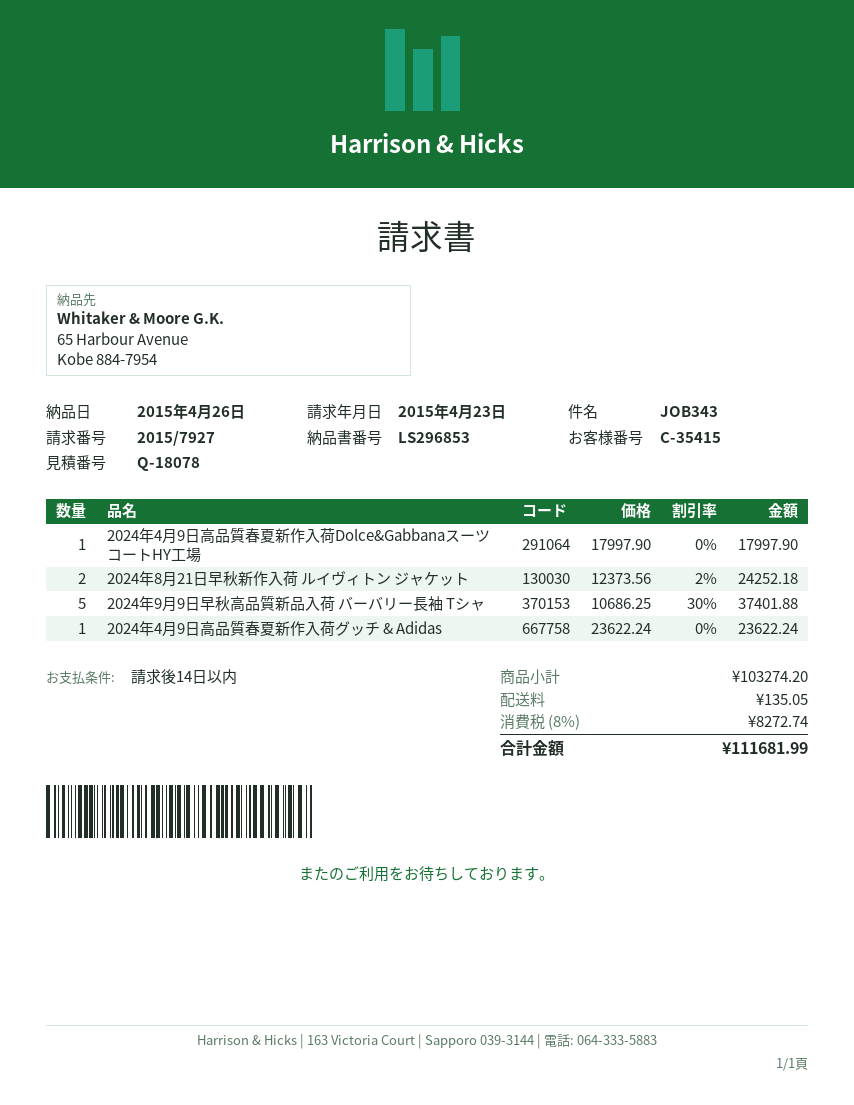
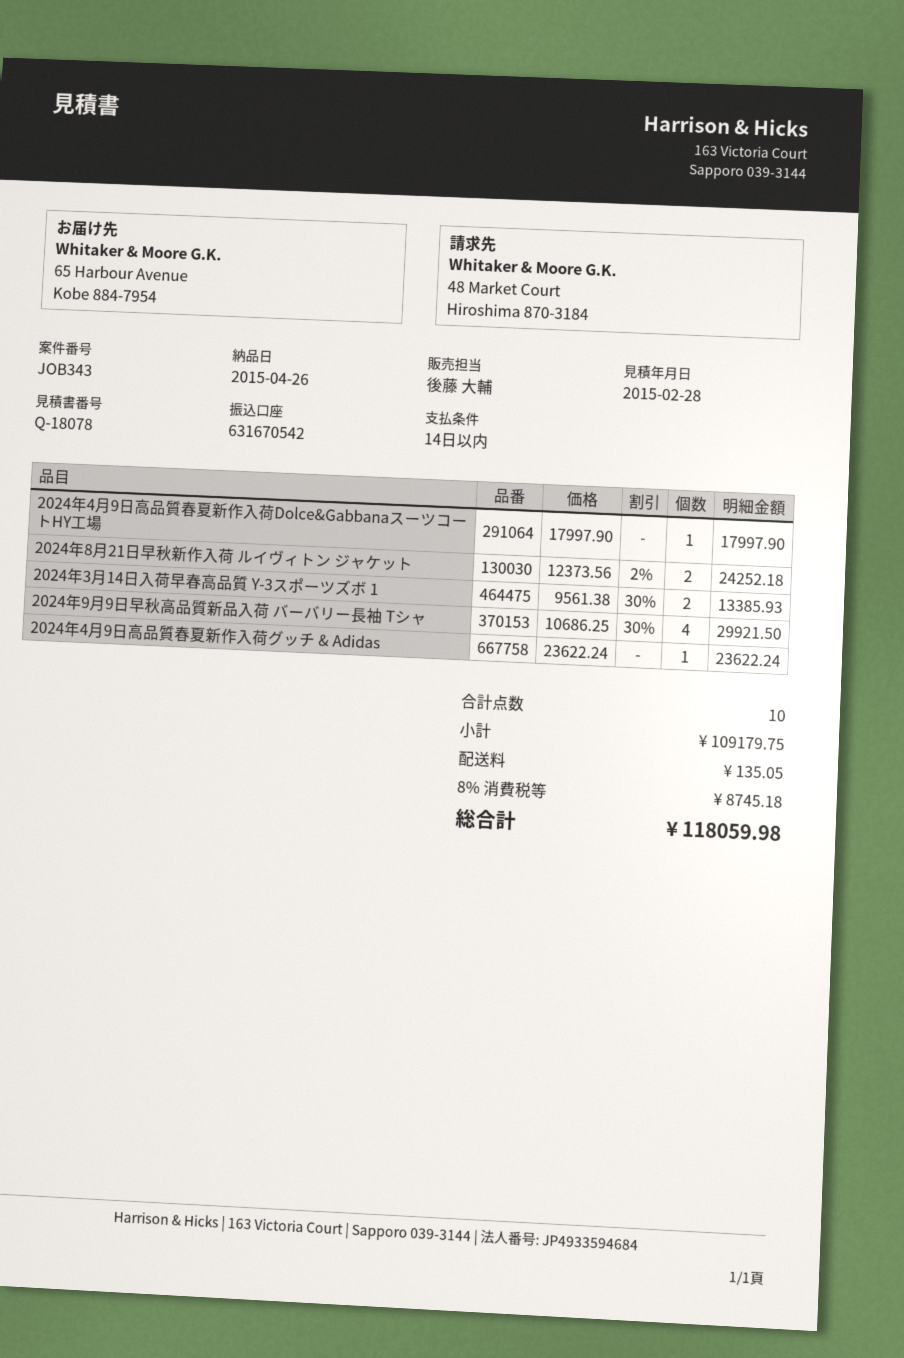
2024年9月9日早秋高品質新品入荷 バーバリー長袖 Tシャ: 5 x 10686.25 - 30% = 37401.88 -> 4 x 10686.25 - 30% = 29921.50
2024年3月14日入荷早春高品質 Y-3スポーツズボ 1: none -> 2 x 9561.38 - 30% = 13385.93
subtotal: 103274.20 -> 109179.75
tax: 8% = 8272.74 -> 8% = 8745.18
total: 111681.99 -> 118059.98

